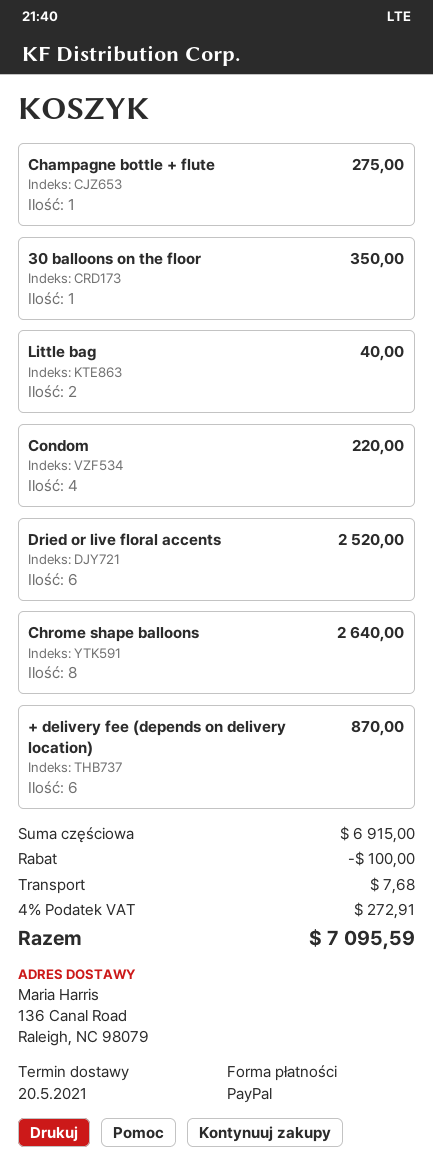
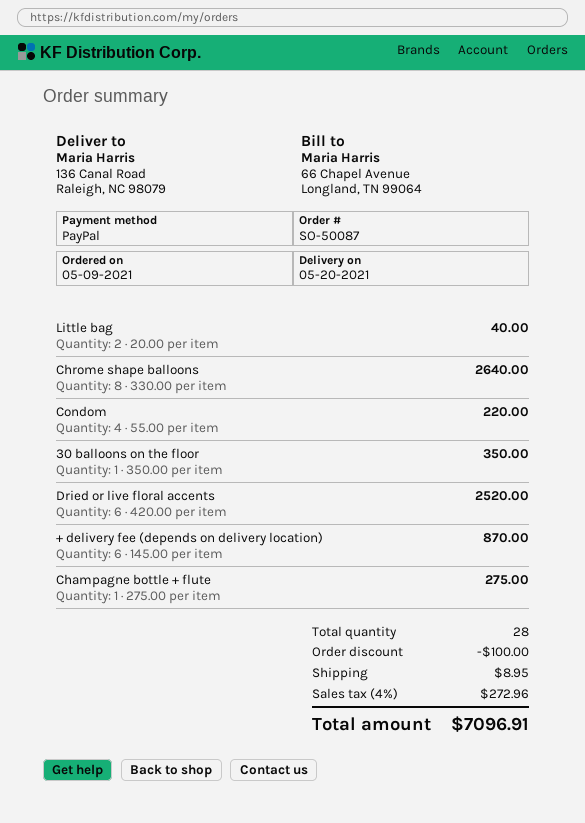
shipping: 7.68 -> 8.95
tax: 4% = 272.91 -> 4% = 272.96
total: 7095.59 -> 7096.91

